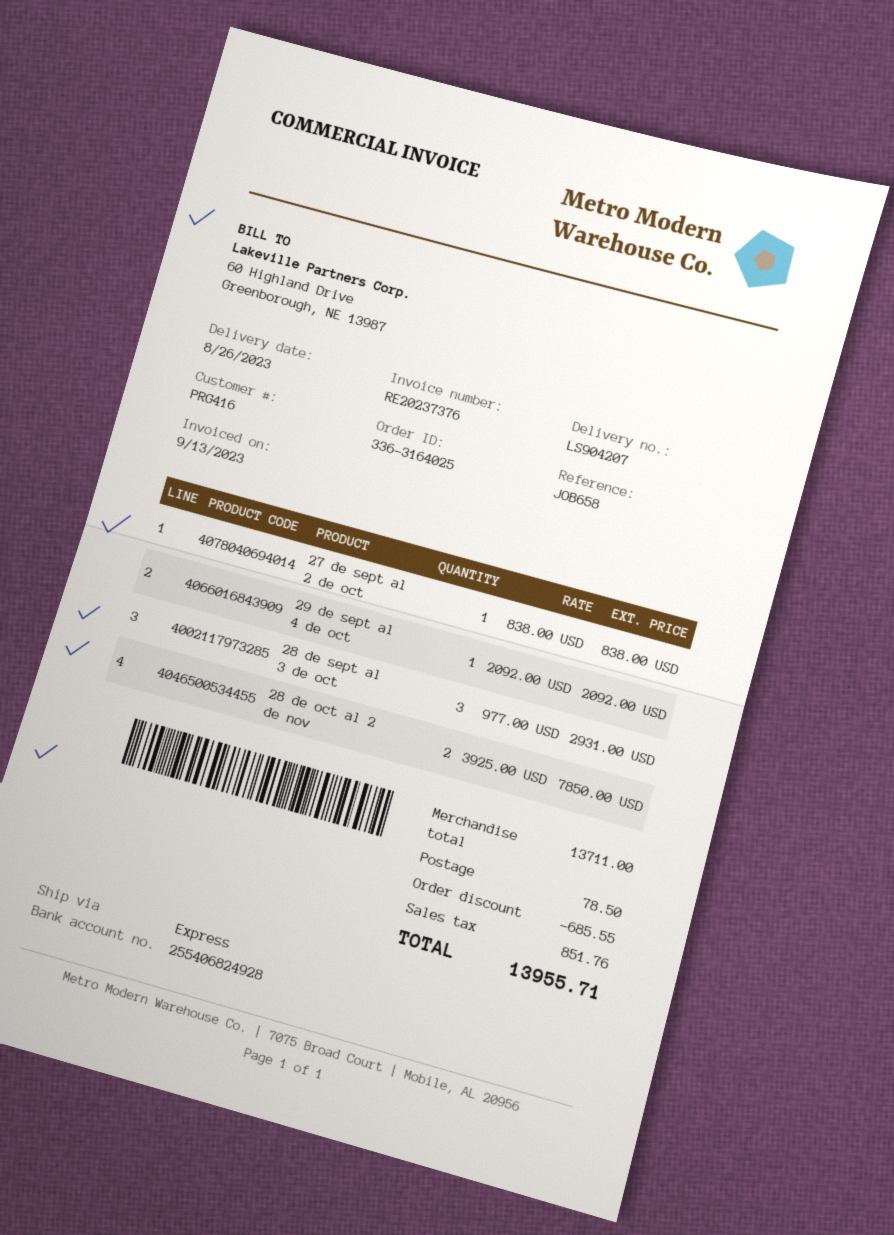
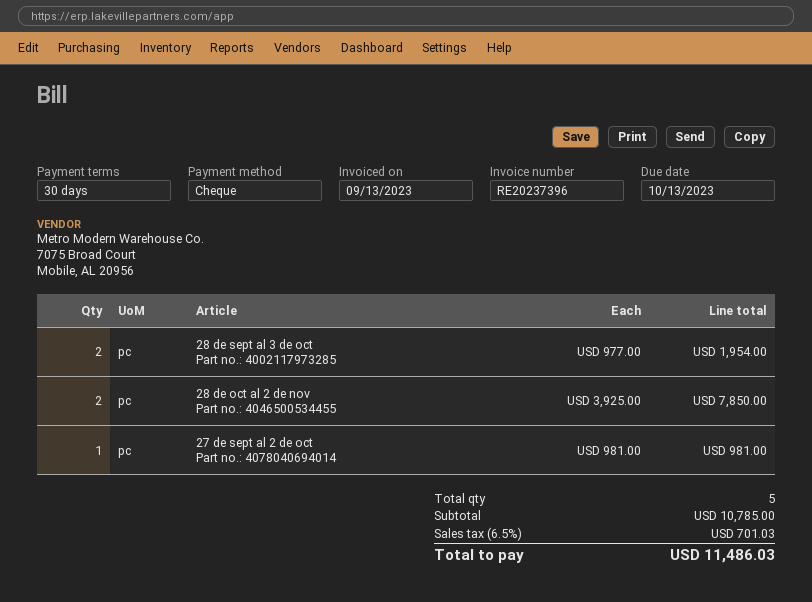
invoice number: RE20237376 -> RE20237396
27 de sept al 2 de oct: 1 x 838.00 = 838.00 -> 1 x 981.00 = 981.00
29 de sept al 4 de oct: 1 x 2092.00 = 2092.00 -> none
28 de sept al 3 de oct: 3 x 977.00 = 2931.00 -> 2 x 977.00 = 1954.00
subtotal: 13711.00 -> 10785.00
discount: 685.55 -> none
shipping: 78.50 -> none
tax: 851.76 -> 701.03
total: 13955.71 -> 11486.03

